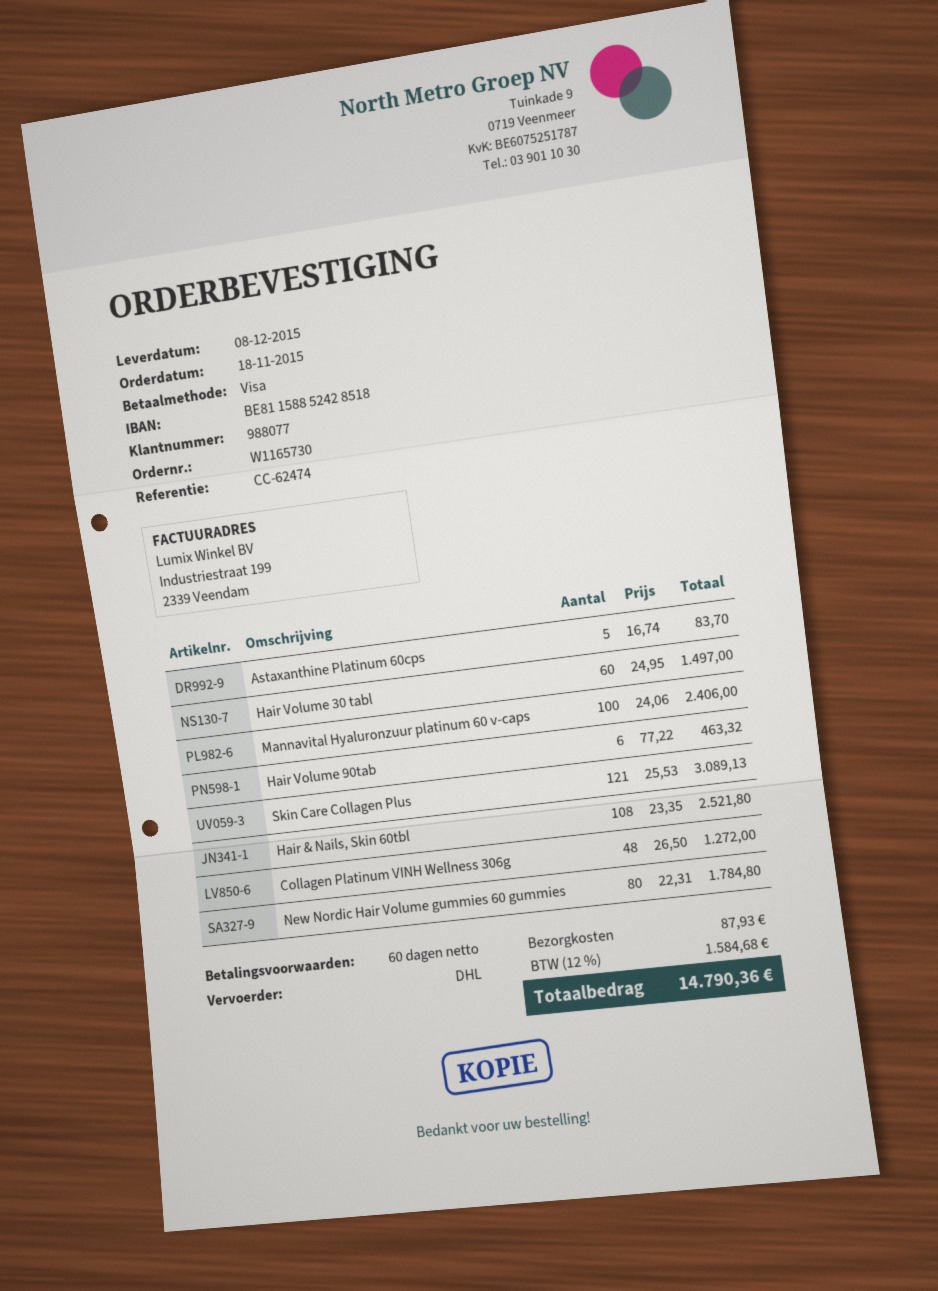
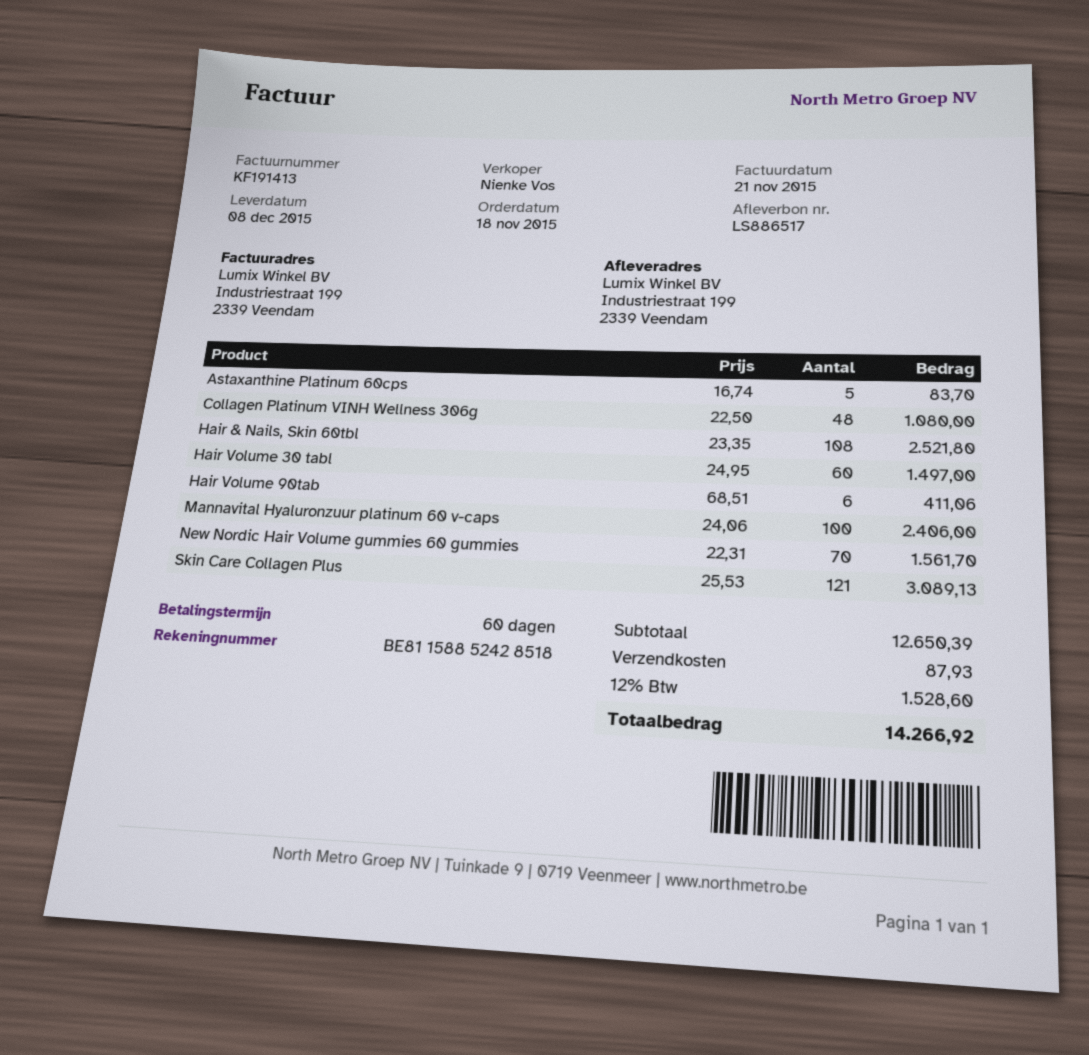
Hair Volume 90tab: 6 x 77.22 = 463.32 -> 6 x 68.51 = 411.06
Collagen Platinum VINH Wellness 306g: 48 x 26.50 = 1272.00 -> 48 x 22.50 = 1080.00
New Nordic Hair Volume gummies 60 gummies: 80 x 22.31 = 1784.80 -> 70 x 22.31 = 1561.70
tax: 12% = 1584.68 -> 12% = 1528.60
total: 14790.36 -> 14266.92

